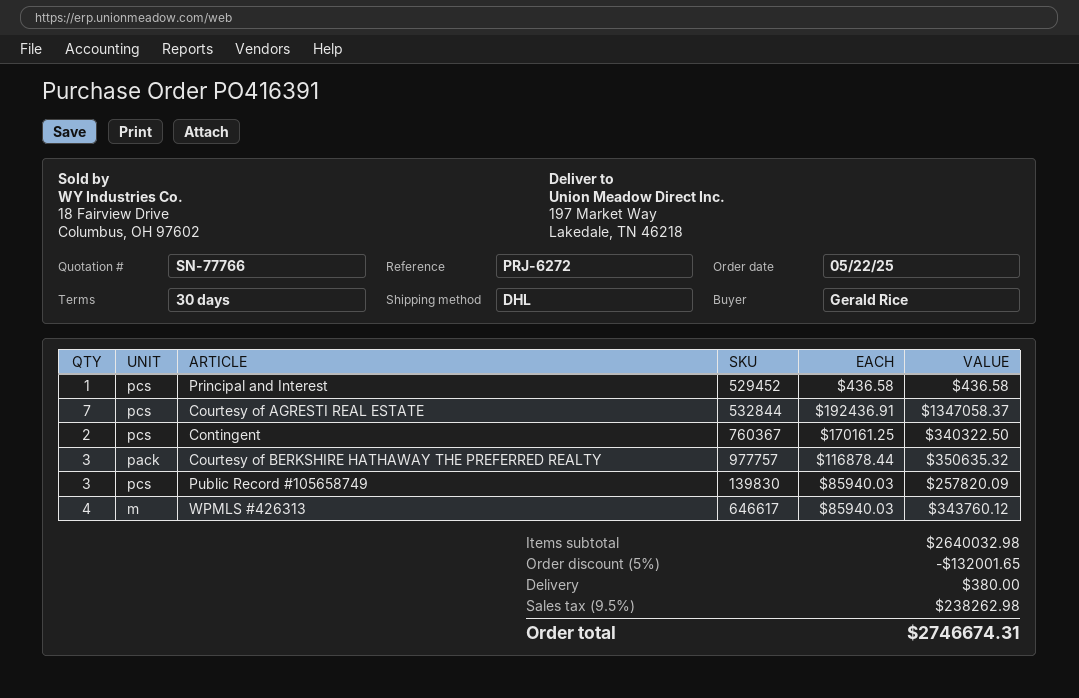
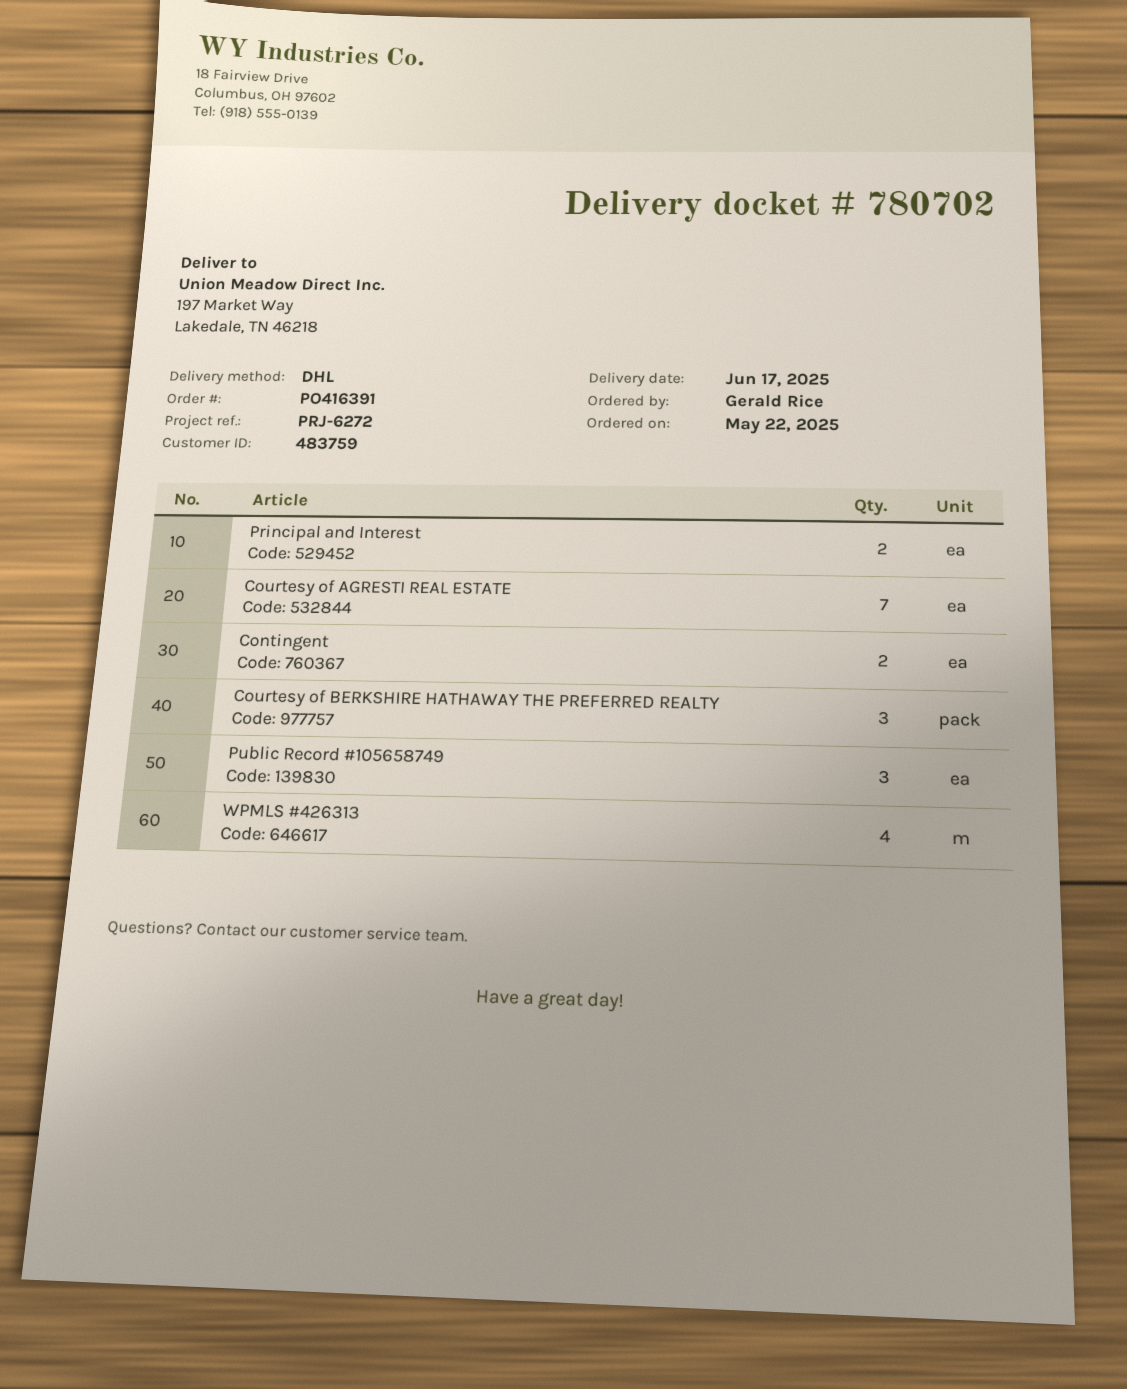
Principal and Interest: 1 -> 2

